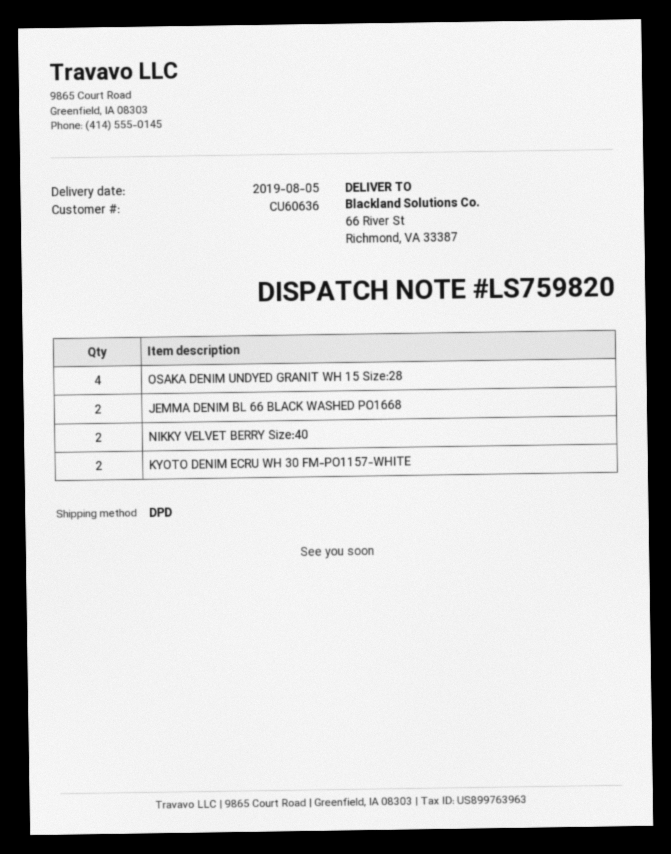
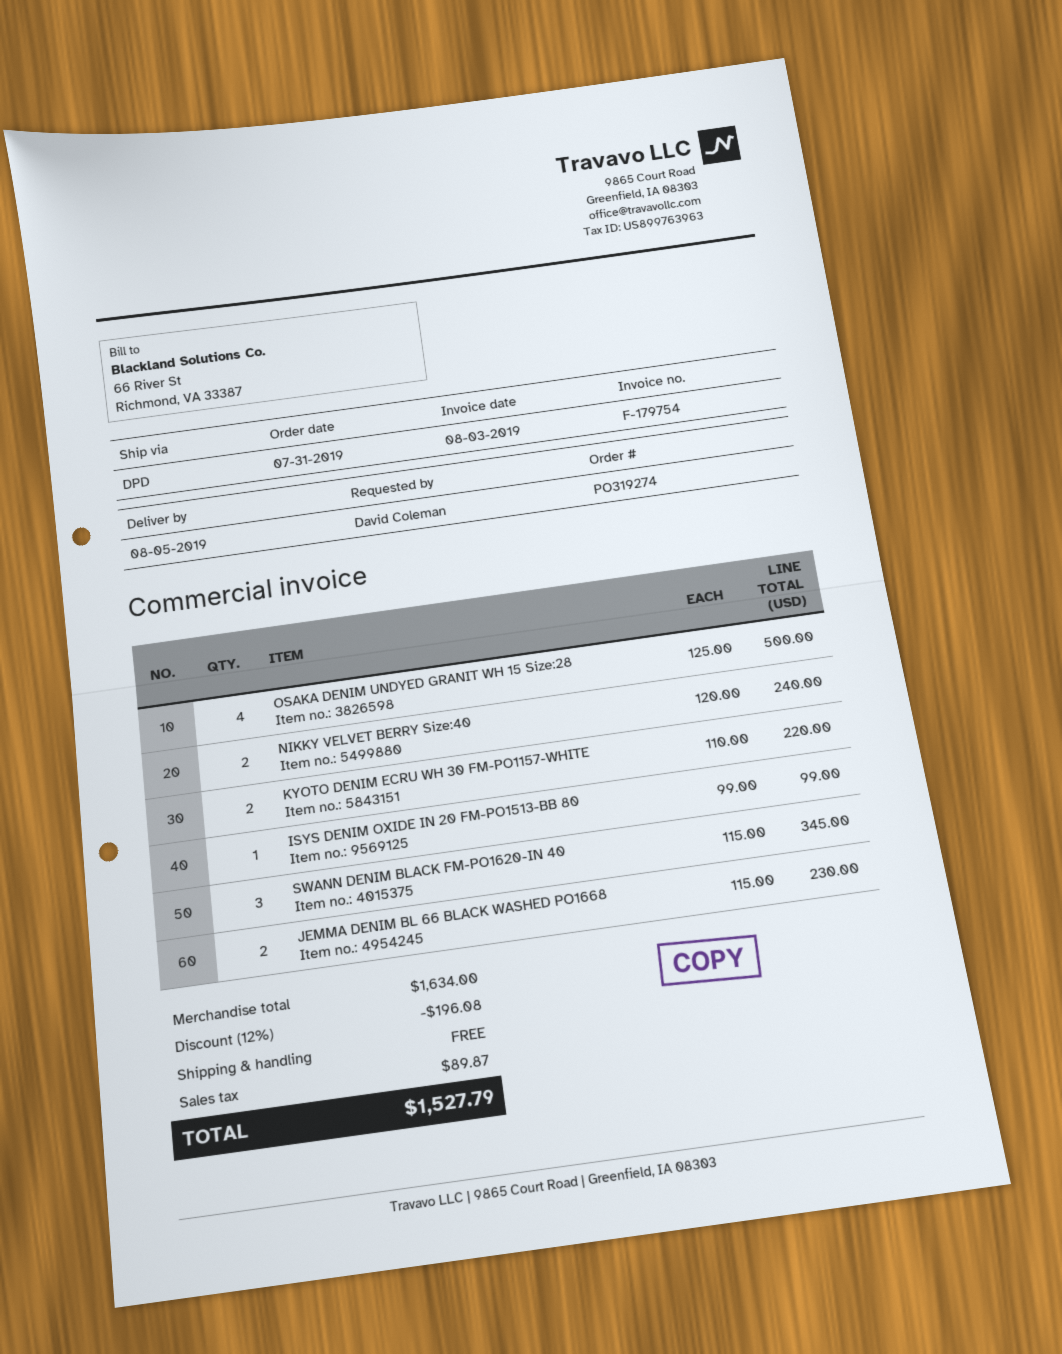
ISYS DENIM OXIDE IN 20 FM-PO1513-BB 80: none -> 1
SWANN DENIM BLACK FM-PO1620-IN 40: none -> 3

